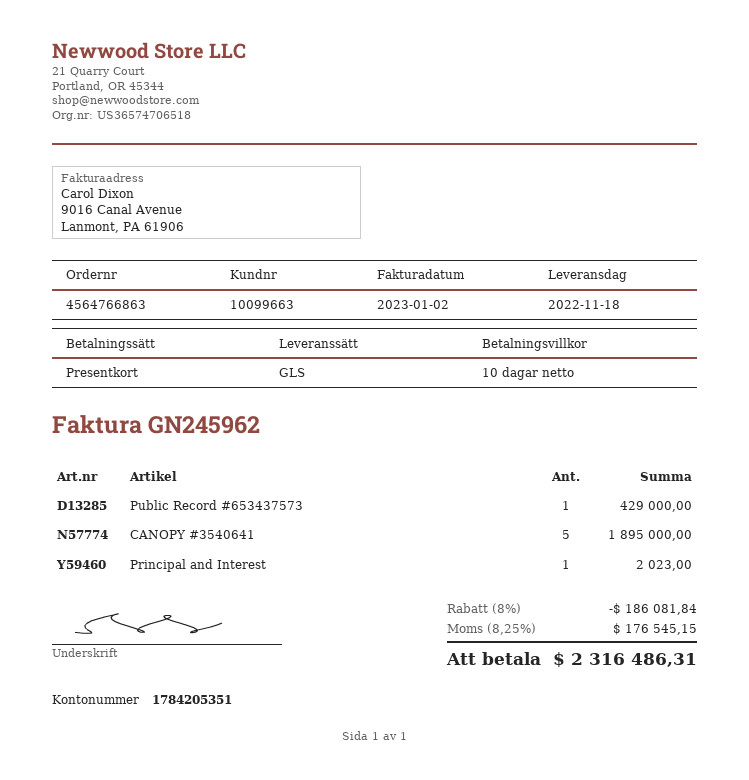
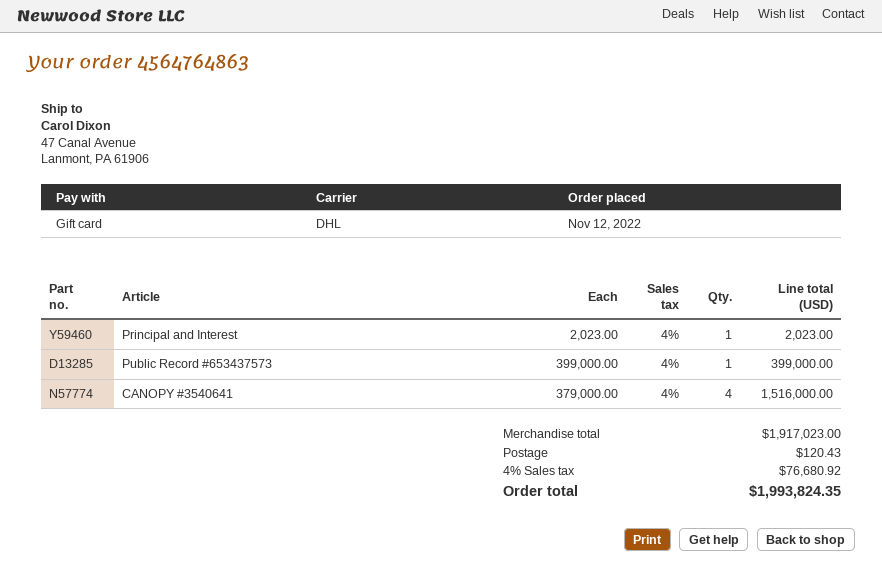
order number: 4564766863 -> 4564764863
shipping method: GLS -> DHL
Public Record #653437573: 1 for 429000.00 -> 1 for 399000.00
CANOPY #3540641: 5 for 1895000.00 -> 4 for 1516000.00
discount: 8% = 186081.84 -> none
shipping: none -> 120.43
tax: 8.25% = 176545.15 -> 4% = 76680.92
total: 2316486.31 -> 1993824.35

